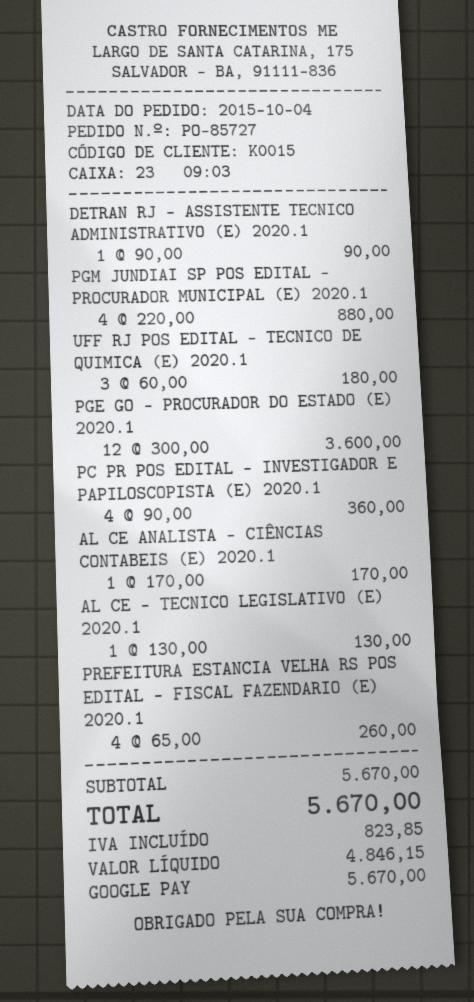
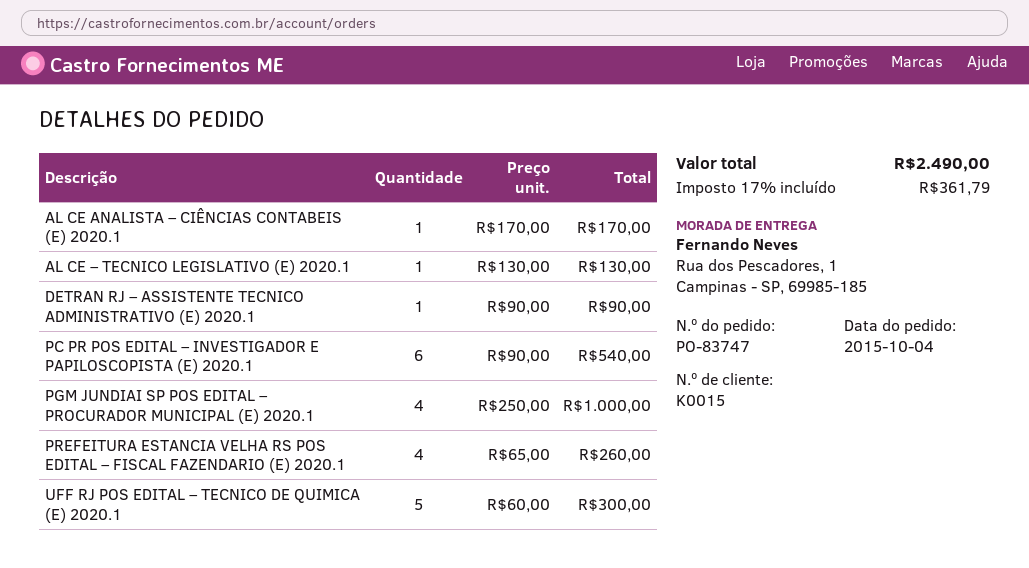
order number: PO-85727 -> PO-83747
PGM JUNDIAI SP POS EDITAL – PROCURADOR MUNICIPAL (E) 2020.1: 4 x 220.00 = 880.00 -> 4 x 250.00 = 1000.00
UFF RJ POS EDITAL – TECNICO DE QUIMICA (E) 2020.1: 3 x 60.00 = 180.00 -> 5 x 60.00 = 300.00
PGE GO – PROCURADOR DO ESTADO (E) 2020.1: 12 x 300.00 = 3600.00 -> none
PC PR POS EDITAL – INVESTIGADOR E PAPILOSCOPISTA (E) 2020.1: 4 x 90.00 = 360.00 -> 6 x 90.00 = 540.00
tax: 823.85 -> 361.79
total: 5670.00 -> 2490.00

